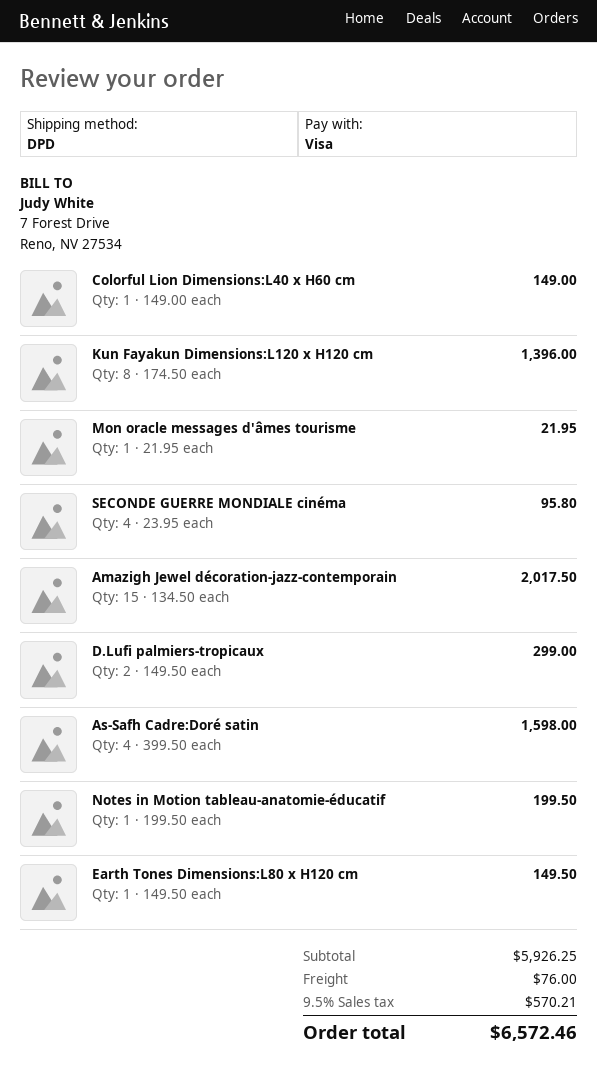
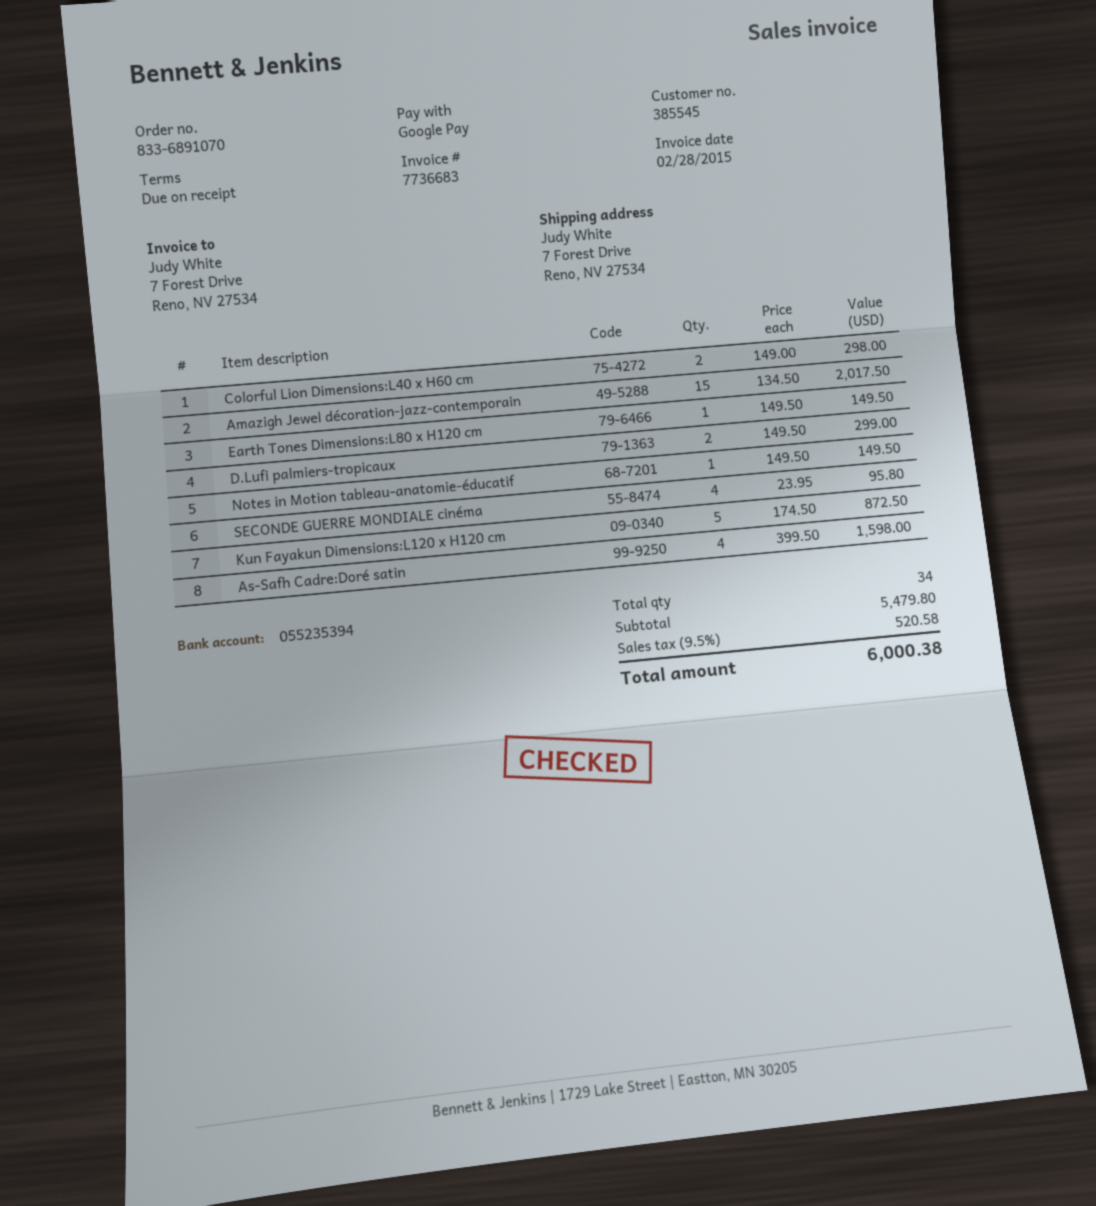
payment method: Visa -> Google Pay
Colorful Lion Dimensions:L40 x H60 cm: 1 x 149.00 = 149.00 -> 2 x 149.00 = 298.00
Kun Fayakun Dimensions:L120 x H120 cm: 8 x 174.50 = 1396.00 -> 5 x 174.50 = 872.50
Mon oracle messages d'âmes tourisme: 1 x 21.95 = 21.95 -> none
Notes in Motion tableau-anatomie-éducatif: 1 x 199.50 = 199.50 -> 1 x 149.50 = 149.50
subtotal: 5926.25 -> 5479.80
shipping: 76.00 -> none
tax: 9.5% = 570.21 -> 9.5% = 520.58
total: 6572.46 -> 6000.38

